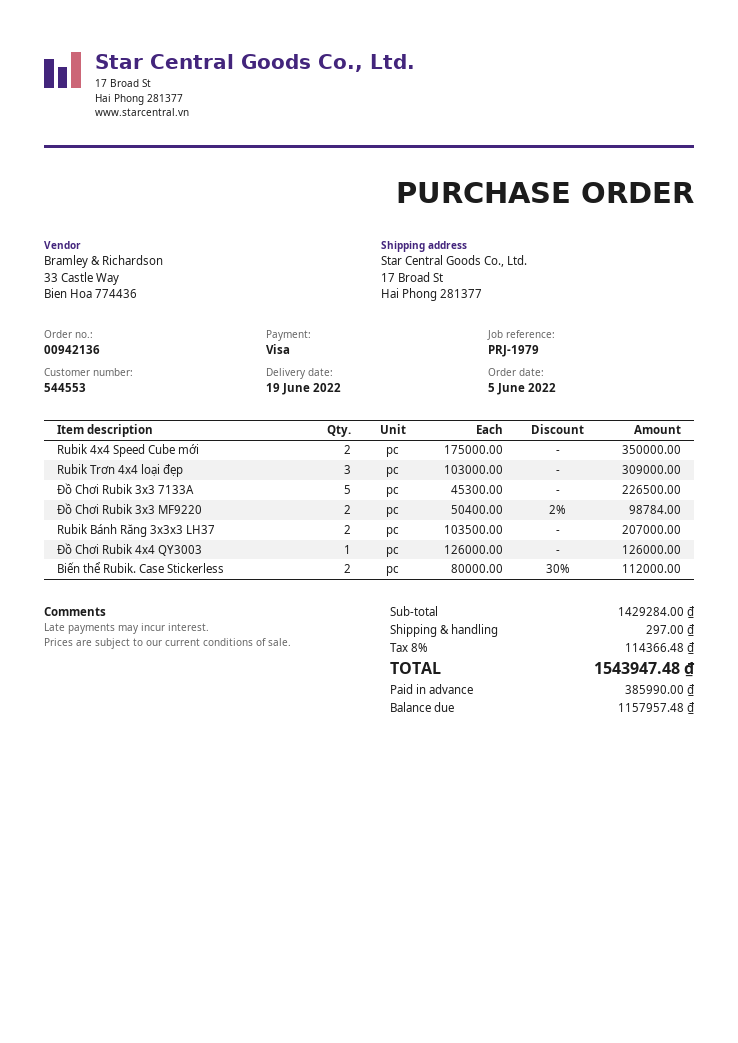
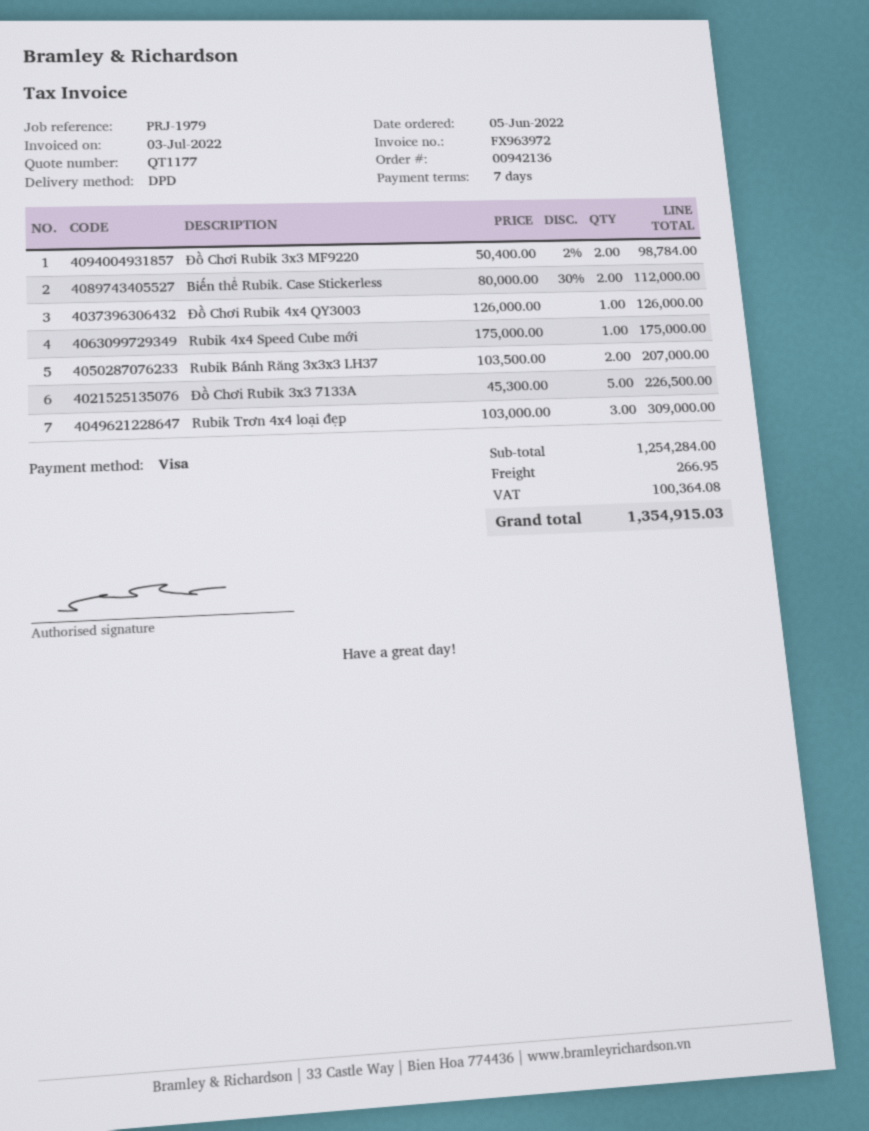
Rubik 4x4 Speed Cube mới: 2 x 175000.00 = 350000.00 -> 1 x 175000.00 = 175000.00
subtotal: 1429284.00 -> 1254284.00
shipping: 297.00 -> 266.95
tax: 114366.48 -> 100364.08
total: 1543947.48 -> 1354915.03

